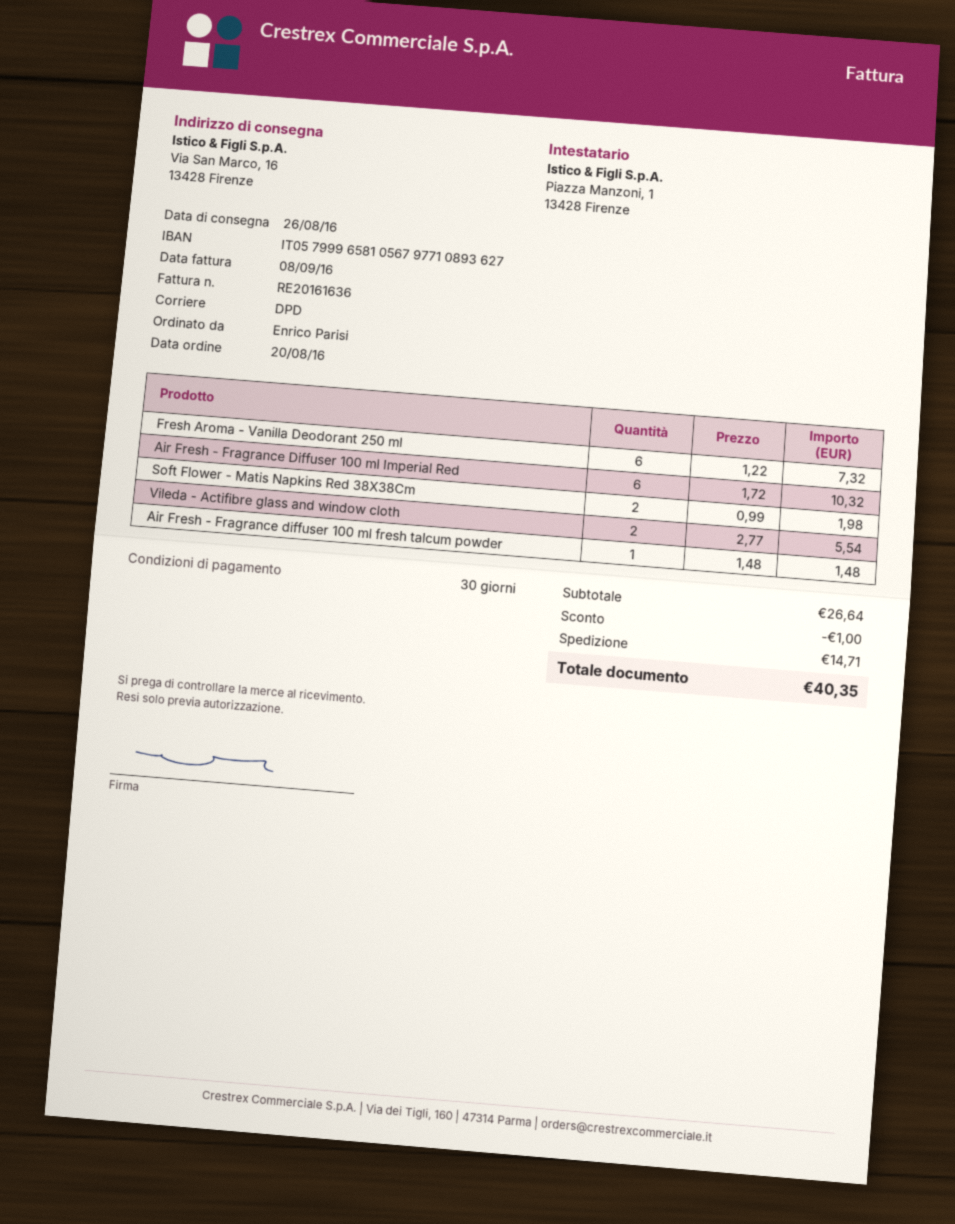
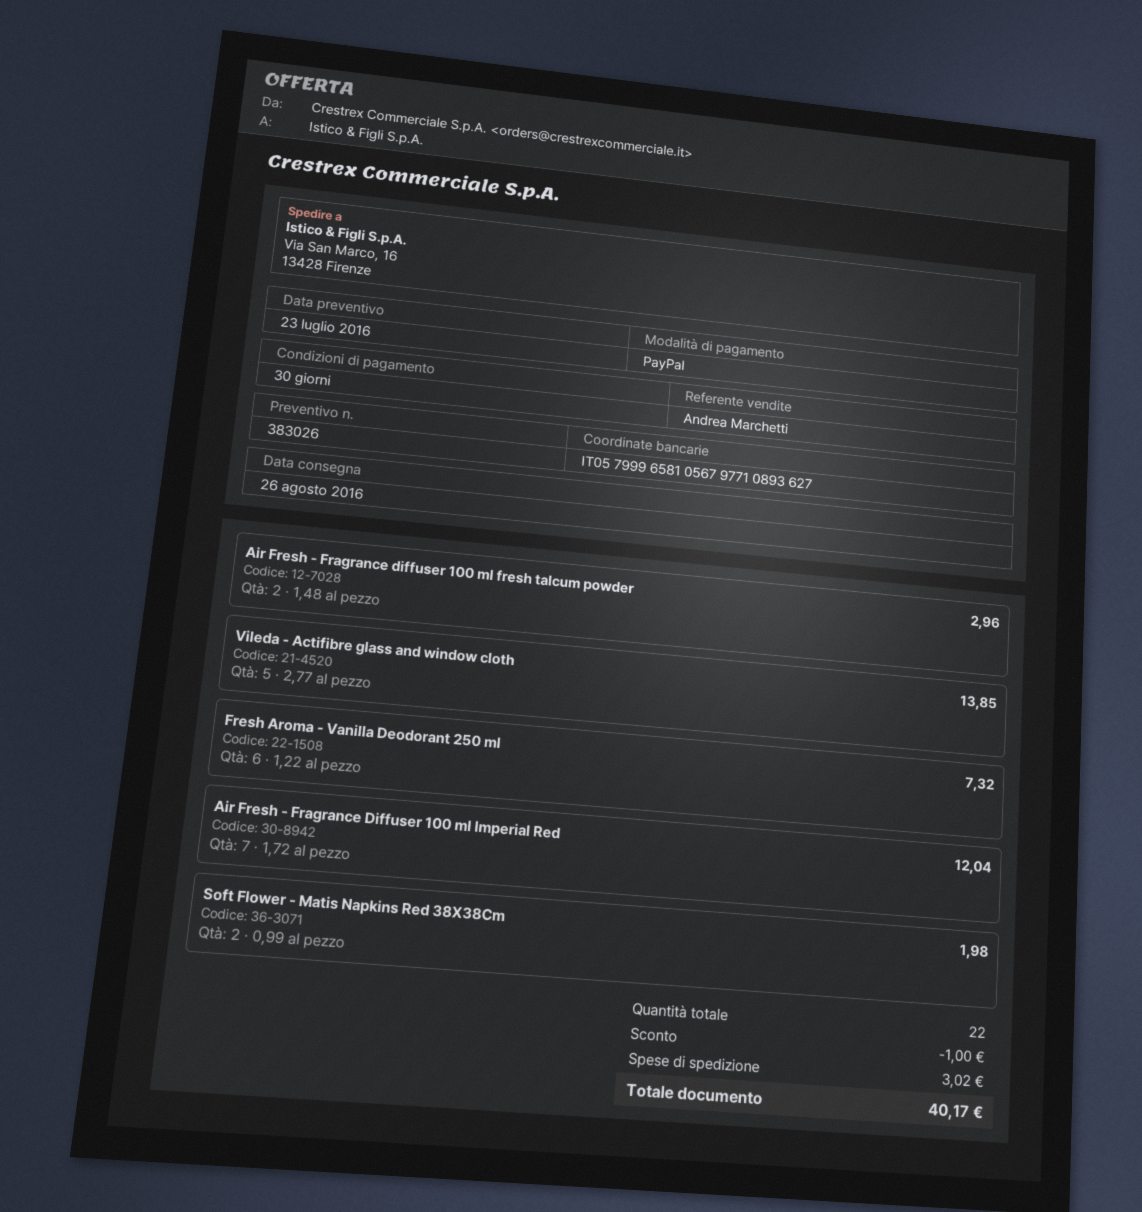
Air Fresh - Fragrance Diffuser 100 ml Imperial Red: 6 x 1.72 = 10.32 -> 7 x 1.72 = 12.04
Vileda - Actifibre glass and window cloth: 2 x 2.77 = 5.54 -> 5 x 2.77 = 13.85
Air Fresh - Fragrance diffuser 100 ml fresh talcum powder: 1 x 1.48 = 1.48 -> 2 x 1.48 = 2.96
shipping: 14.71 -> 3.02
total: 40.35 -> 40.17

